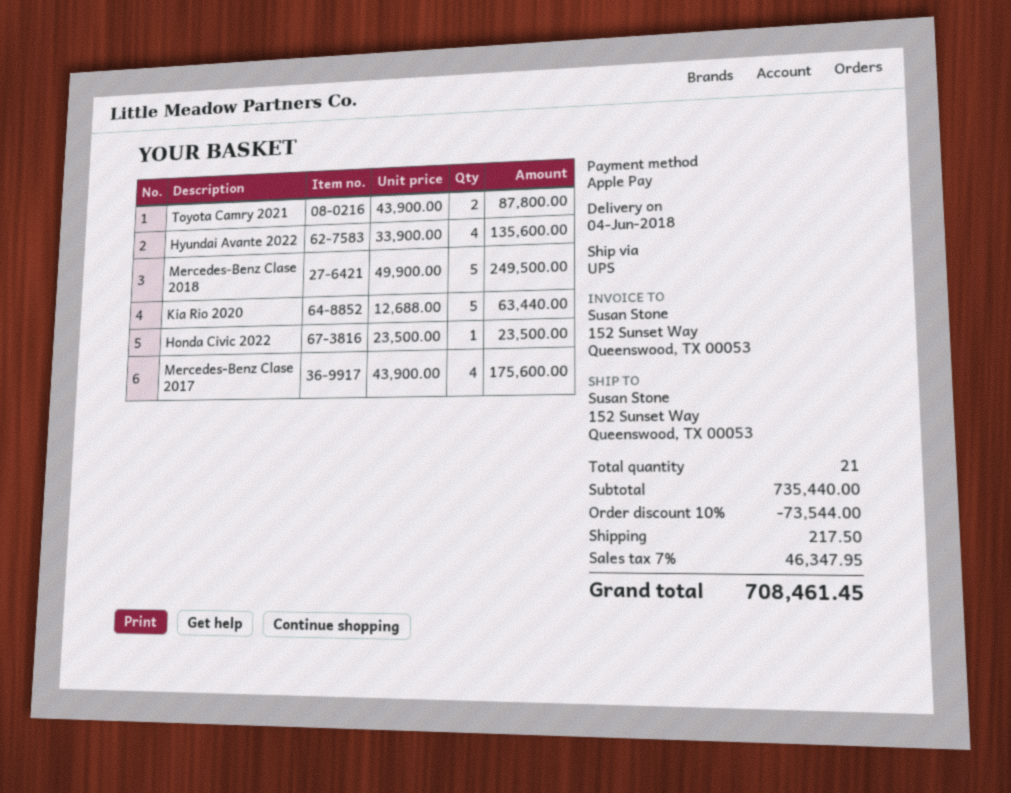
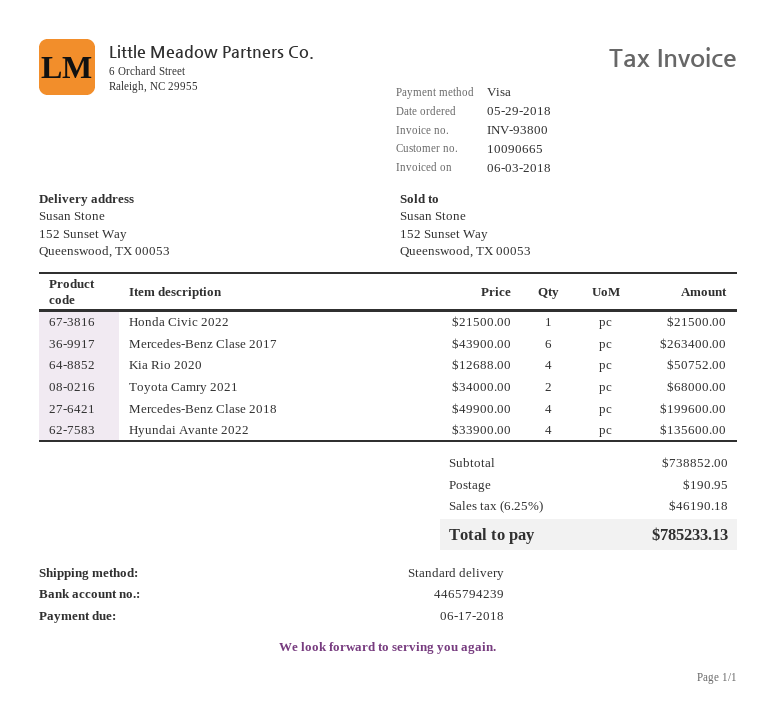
payment method: Apple Pay -> Visa
shipping method: UPS -> standard
Toyota Camry 2021: 2 x 43900.00 = 87800.00 -> 2 x 34000.00 = 68000.00
Mercedes-Benz Clase 2018: 5 x 49900.00 = 249500.00 -> 4 x 49900.00 = 199600.00
Kia Rio 2020: 5 x 12688.00 = 63440.00 -> 4 x 12688.00 = 50752.00
Honda Civic 2022: 1 x 23500.00 = 23500.00 -> 1 x 21500.00 = 21500.00
Mercedes-Benz Clase 2017: 4 x 43900.00 = 175600.00 -> 6 x 43900.00 = 263400.00
subtotal: 735440.00 -> 738852.00
discount: 10% = 73544.00 -> none
shipping: 217.50 -> 190.95
tax: 7% = 46347.95 -> 6.25% = 46190.18
total: 708461.45 -> 785233.13

